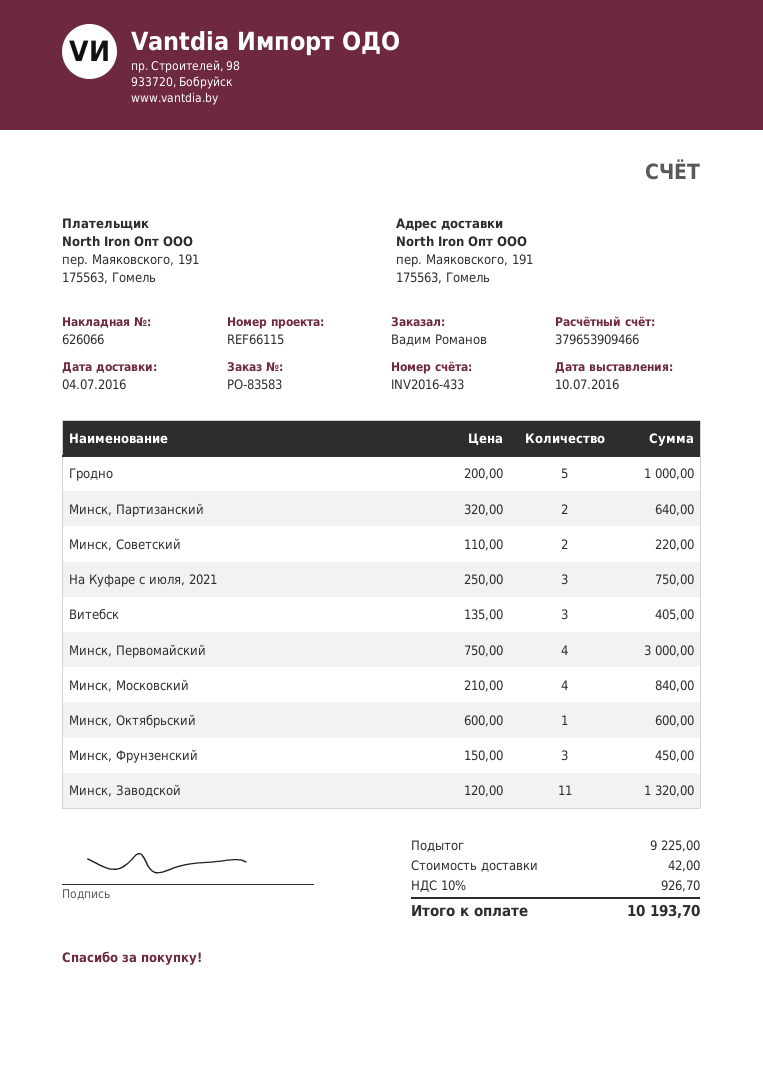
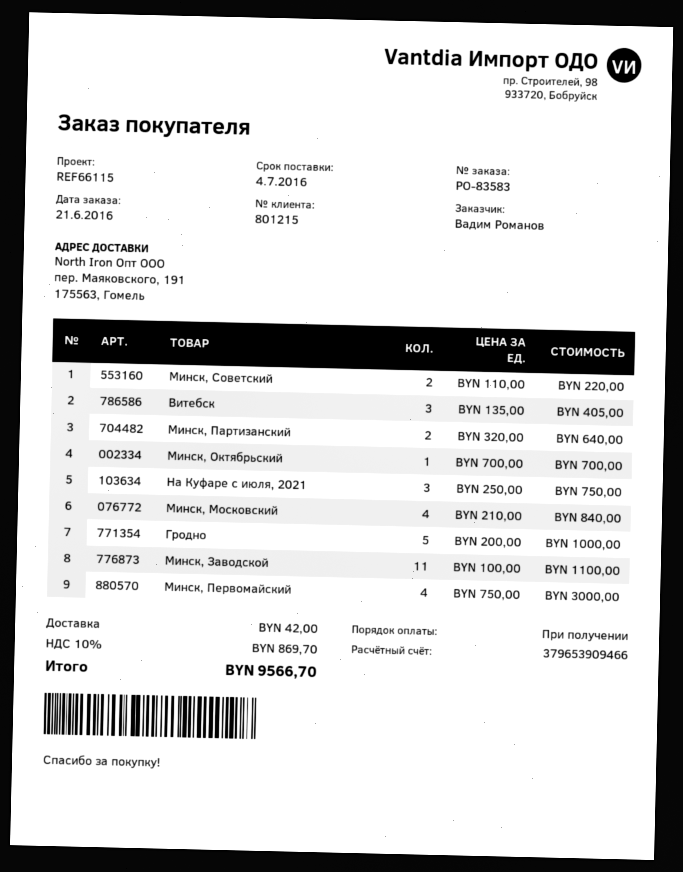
Минск, Октябрьский: 1 x 600.00 = 600.00 -> 1 x 700.00 = 700.00
Минск, Фрунзенский: 3 x 150.00 = 450.00 -> none
Минск, Заводской: 11 x 120.00 = 1320.00 -> 11 x 100.00 = 1100.00
tax: 10% = 926.70 -> 10% = 869.70
total: 10193.70 -> 9566.70

